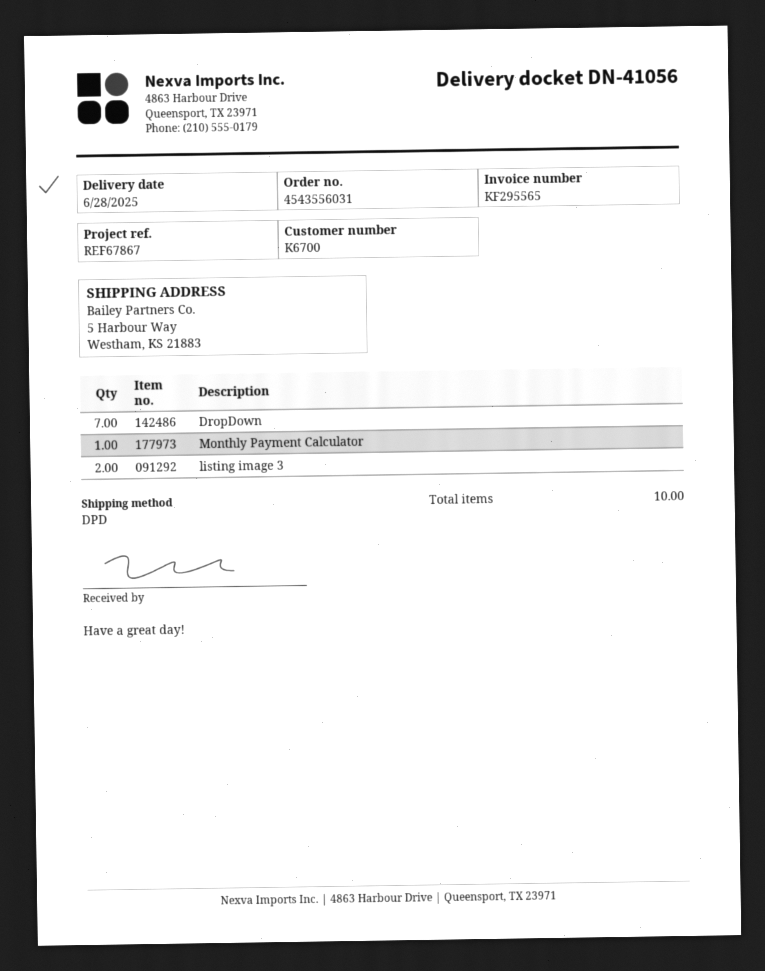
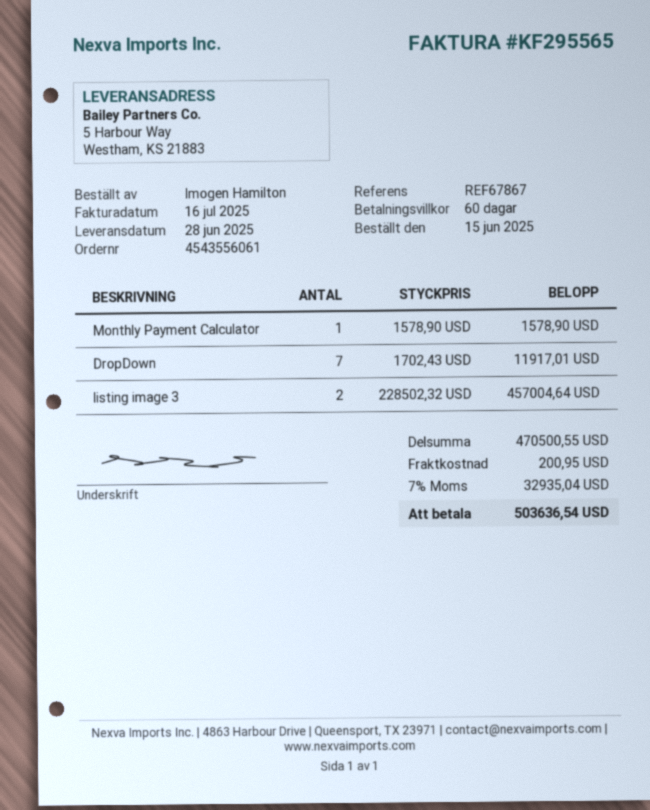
order number: 4543556031 -> 4543556061

